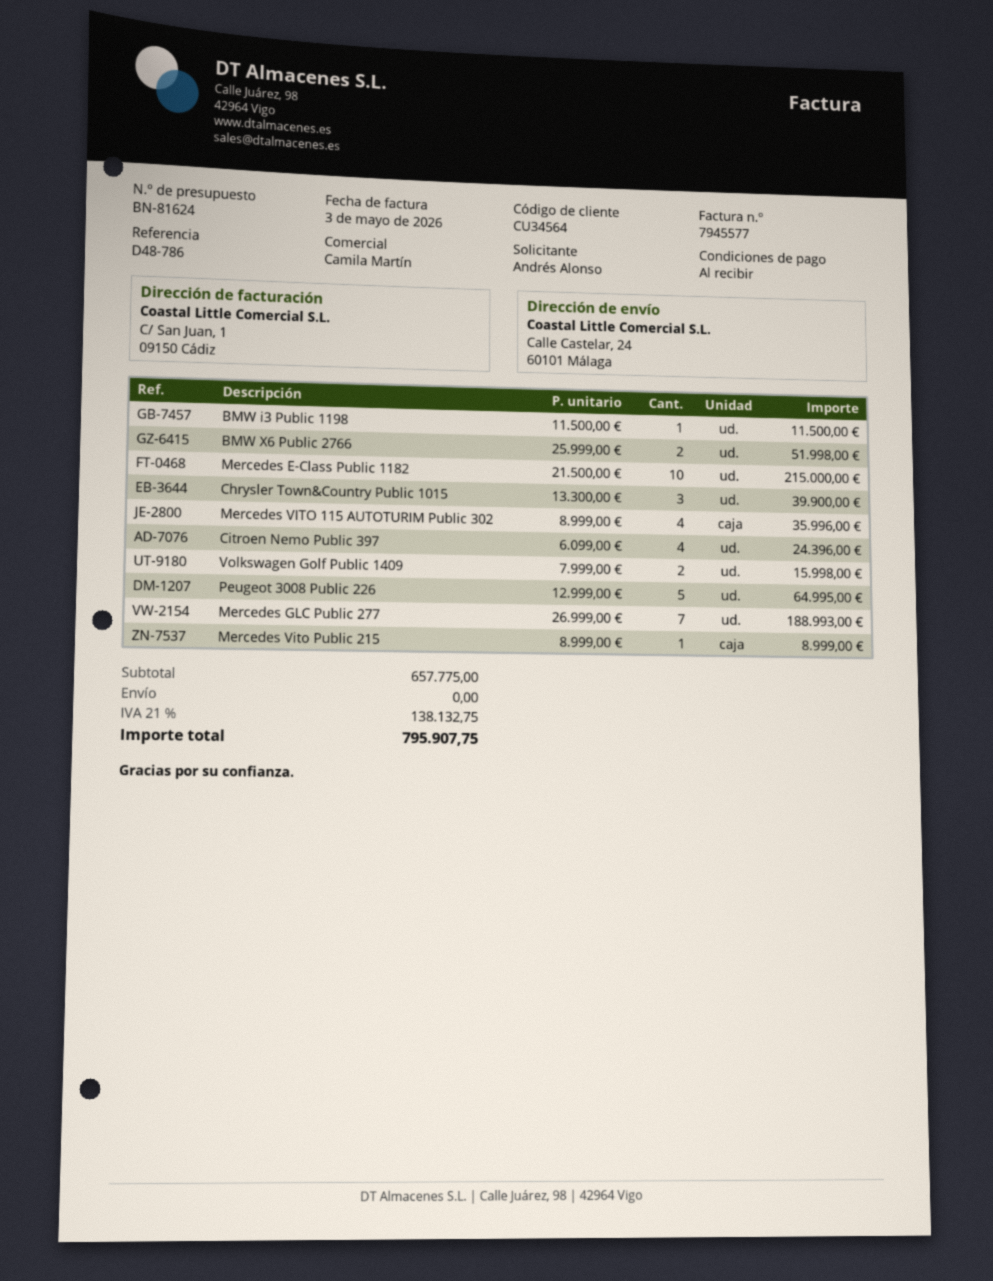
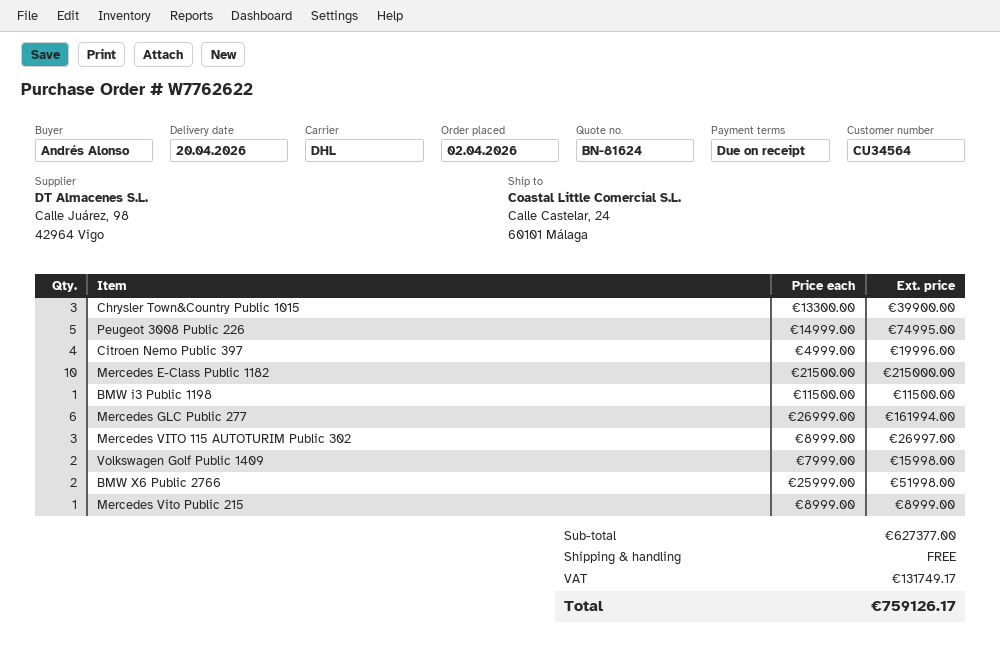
Mercedes VITO 115 AUTOTURIM Public 302: 4 x 8999.00 = 35996.00 -> 3 x 8999.00 = 26997.00
Citroen Nemo Public 397: 4 x 6099.00 = 24396.00 -> 4 x 4999.00 = 19996.00
Peugeot 3008 Public 226: 5 x 12999.00 = 64995.00 -> 5 x 14999.00 = 74995.00
Mercedes GLC Public 277: 7 x 26999.00 = 188993.00 -> 6 x 26999.00 = 161994.00
subtotal: 657775.00 -> 627377.00
tax: 138132.75 -> 131749.17
total: 795907.75 -> 759126.17

